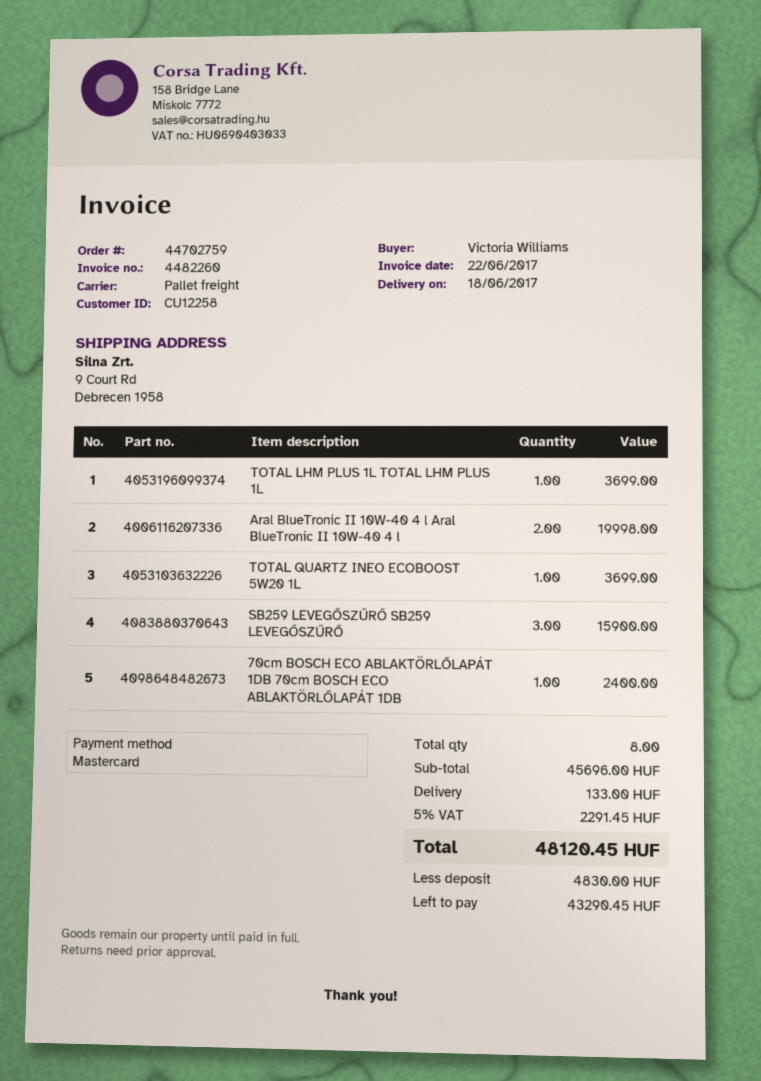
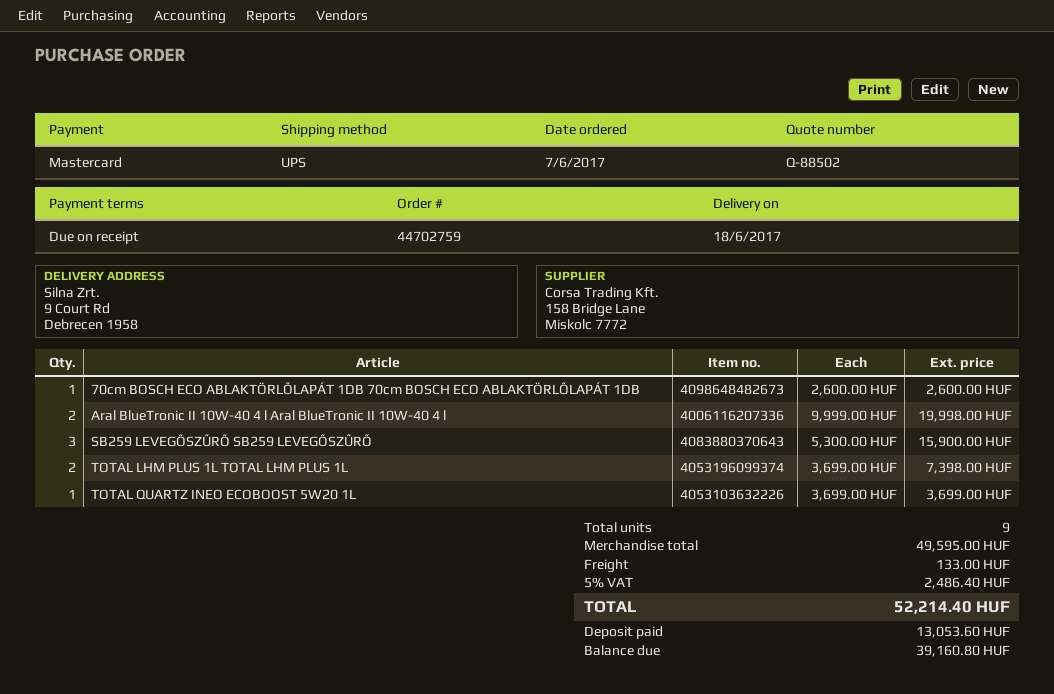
shipping method: pallet freight -> UPS
TOTAL LHM PLUS 1L TOTAL LHM PLUS 1L: 1 for 3699.00 -> 2 for 7398.00
70cm BOSCH ECO ABLAKTÖRLŐLAPÁT 1DB 70cm BOSCH ECO ABLAKTÖRLŐLAPÁT 1DB: 1 for 2400.00 -> 1 for 2600.00
total quantity: 8 -> 9
subtotal: 45696.00 -> 49595.00
tax: 5% = 2291.45 -> 5% = 2486.40
total: 48120.45 -> 52214.40
deposit: 4830.00 -> 13053.60
balance: 43290.45 -> 39160.80

